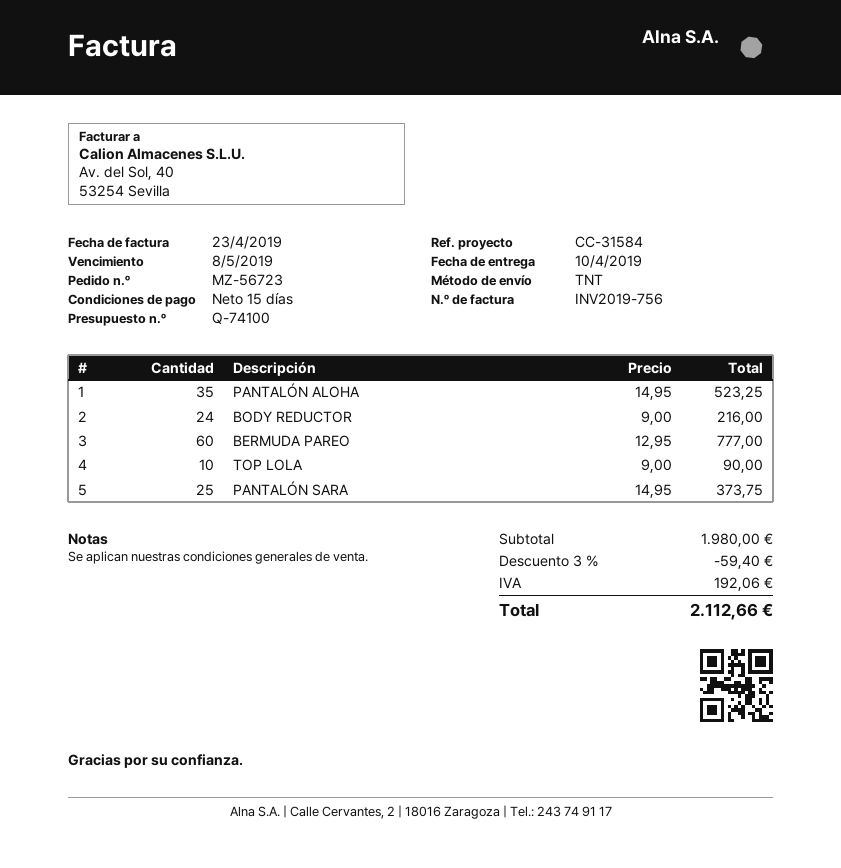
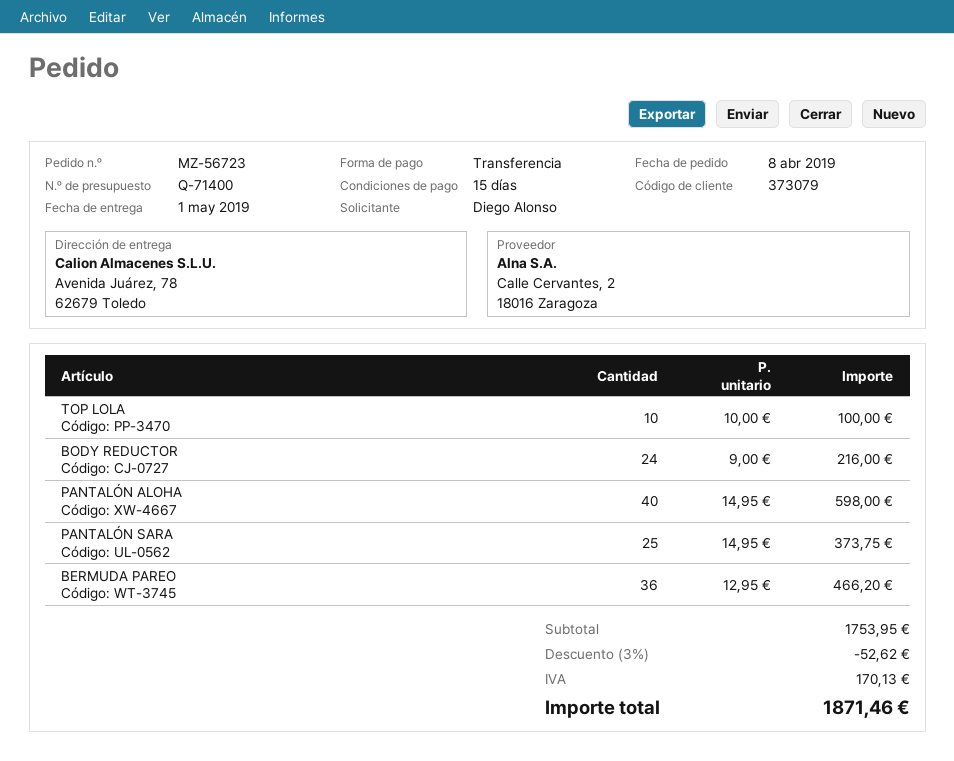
quote number: Q-74100 -> Q-71400
delivery date: 2019-04-10 -> 2019-05-01
PANTALÓN ALOHA: 35 x 14.95 = 523.25 -> 40 x 14.95 = 598.00
BERMUDA PAREO: 60 x 12.95 = 777.00 -> 36 x 12.95 = 466.20
TOP LOLA: 10 x 9.00 = 90.00 -> 10 x 10.00 = 100.00
subtotal: 1980.00 -> 1753.95
discount: 3% = 59.40 -> 3% = 52.62
tax: 192.06 -> 170.13
total: 2112.66 -> 1871.46

